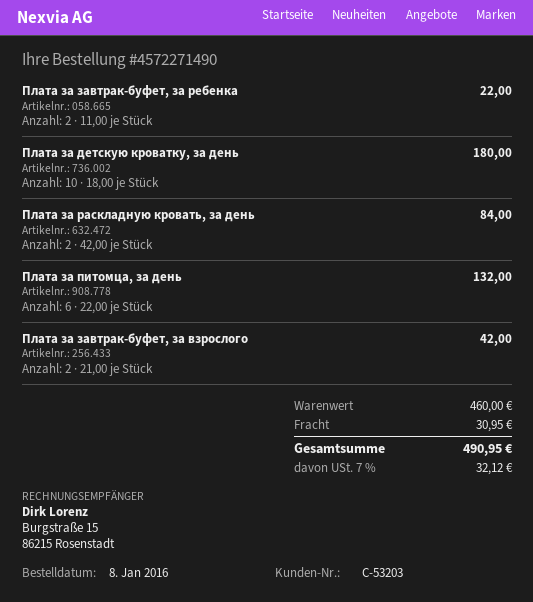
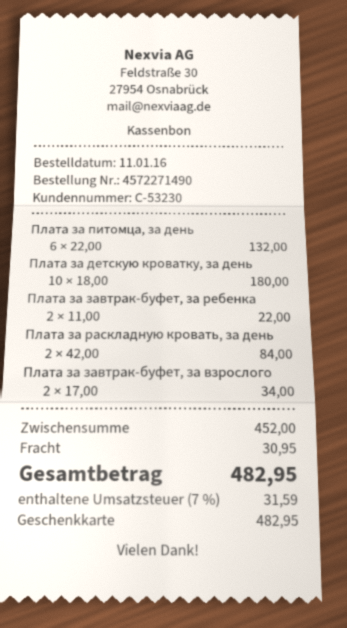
order date: 2016-01-08 -> 2016-01-11
customer number: C-53203 -> C-53230
Плата за завтрак-буфет, за взрослого: 2 x 21.00 = 42.00 -> 2 x 17.00 = 34.00
subtotal: 460.00 -> 452.00
tax: 7% = 32.12 -> 7% = 31.59
total: 490.95 -> 482.95

